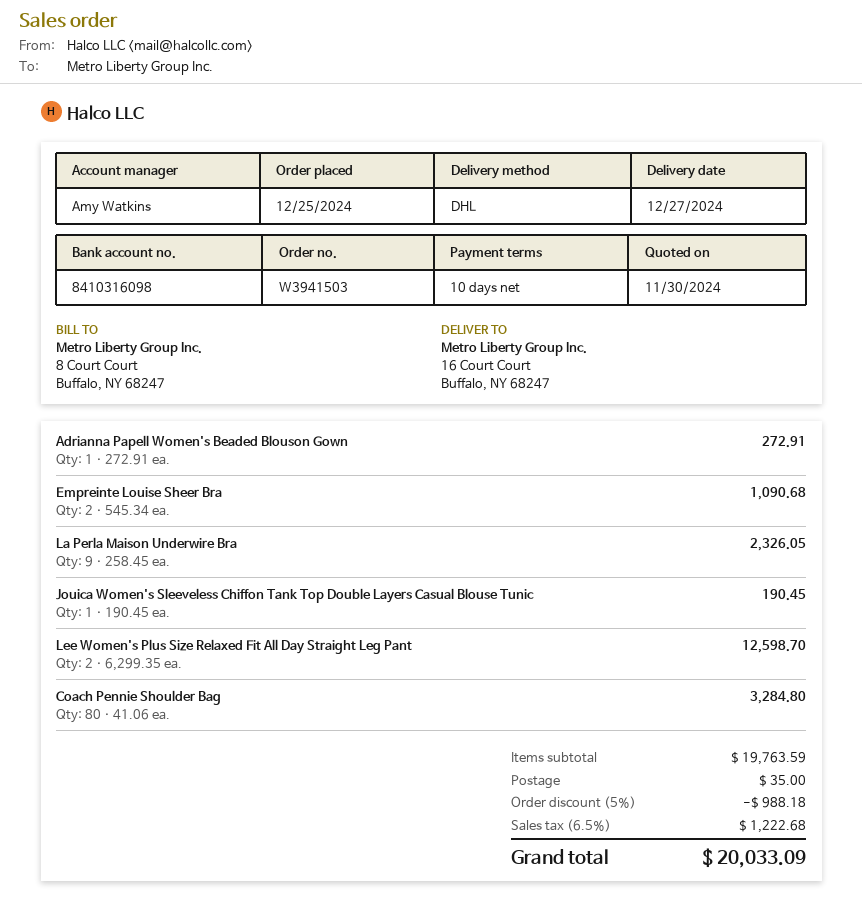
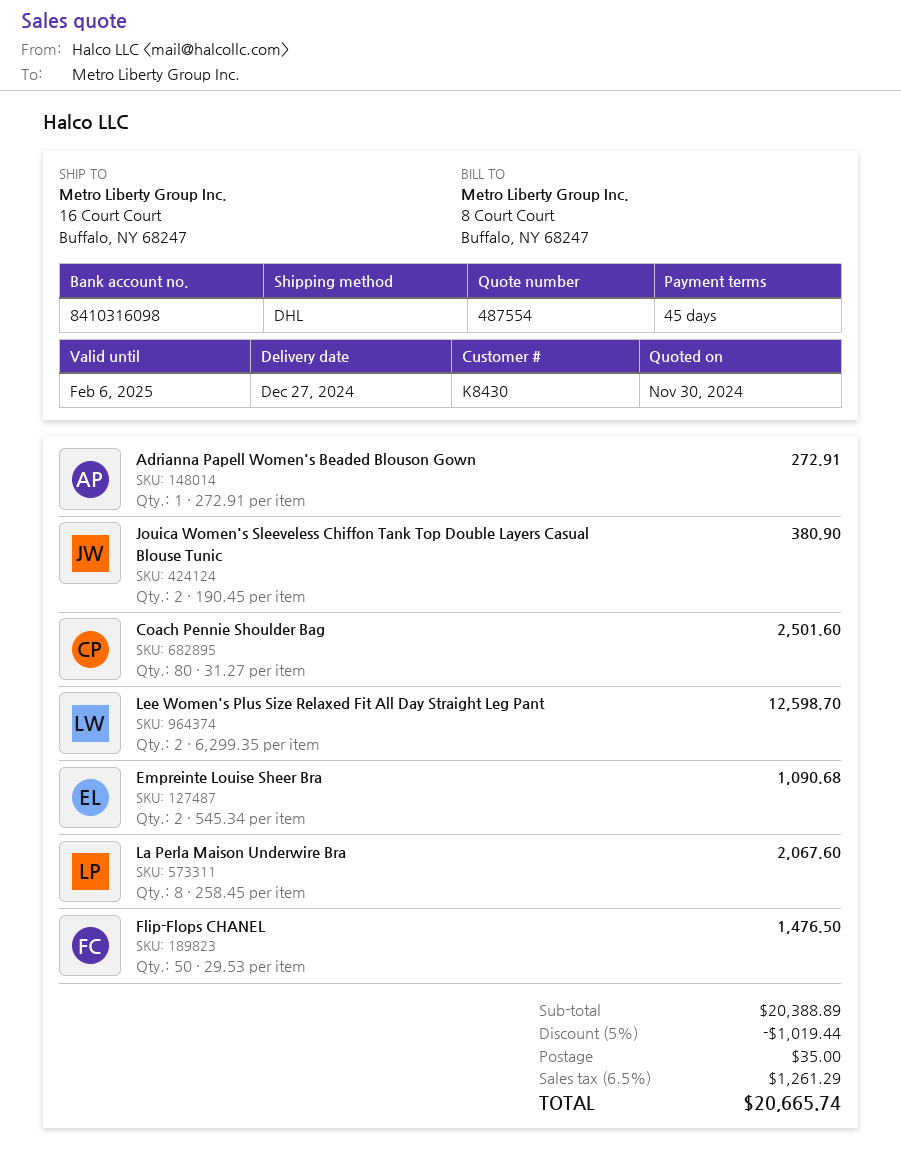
payment terms: 10 days -> 45 days
La Perla Maison Underwire Bra: 9 x 258.45 = 2326.05 -> 8 x 258.45 = 2067.60
Jouica Women's Sleeveless Chiffon Tank Top Double Layers Casual Blouse Tunic: 1 x 190.45 = 190.45 -> 2 x 190.45 = 380.90
Coach Pennie Shoulder Bag: 80 x 41.06 = 3284.80 -> 80 x 31.27 = 2501.60
Flip-Flops CHANEL: none -> 50 x 29.53 = 1476.50
subtotal: 19763.59 -> 20388.89
discount: 5% = 988.18 -> 5% = 1019.44
tax: 6.5% = 1222.68 -> 6.5% = 1261.29
total: 20033.09 -> 20665.74

